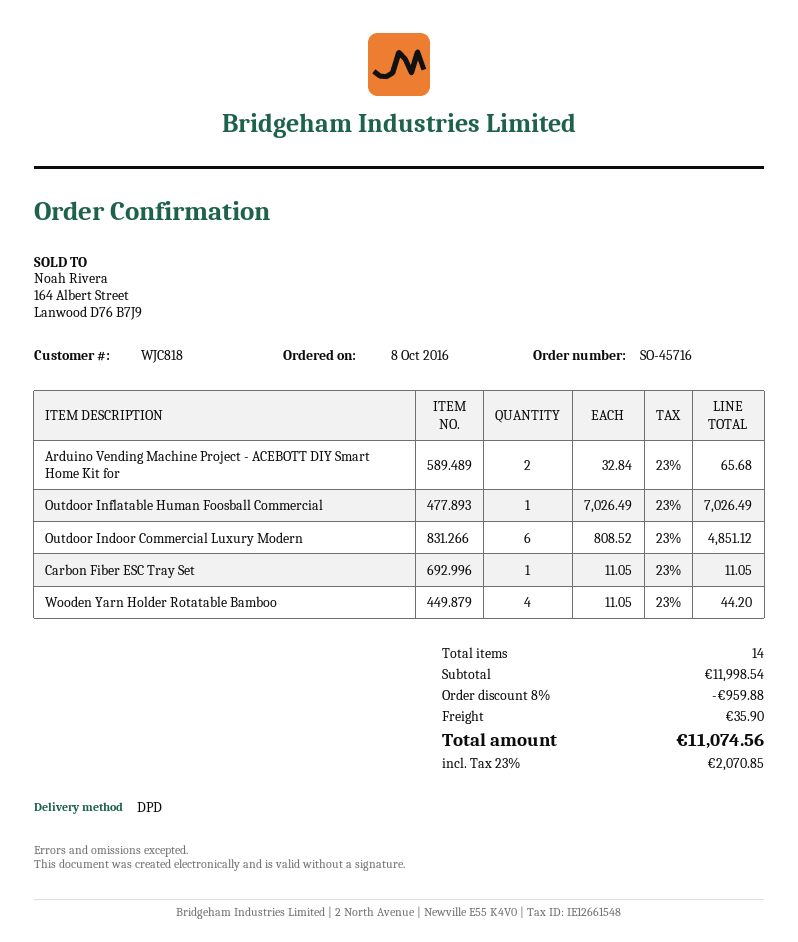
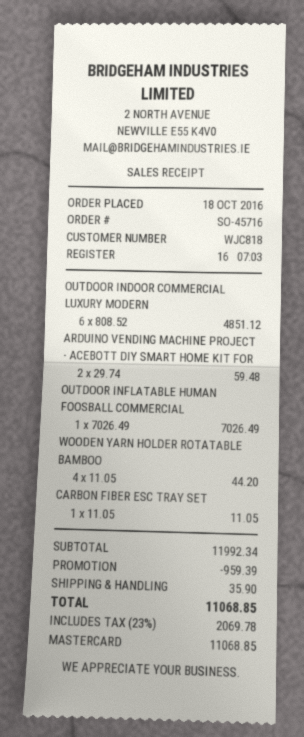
order date: 2016-10-08 -> 2016-10-18
Arduino Vending Machine Project - ACEBOTT DIY Smart Home Kit for: 2 x 32.84 = 65.68 -> 2 x 29.74 = 59.48
subtotal: 11998.54 -> 11992.34
discount: 959.88 -> 959.39
tax: 23% = 2070.85 -> 23% = 2069.78
total: 11074.56 -> 11068.85

